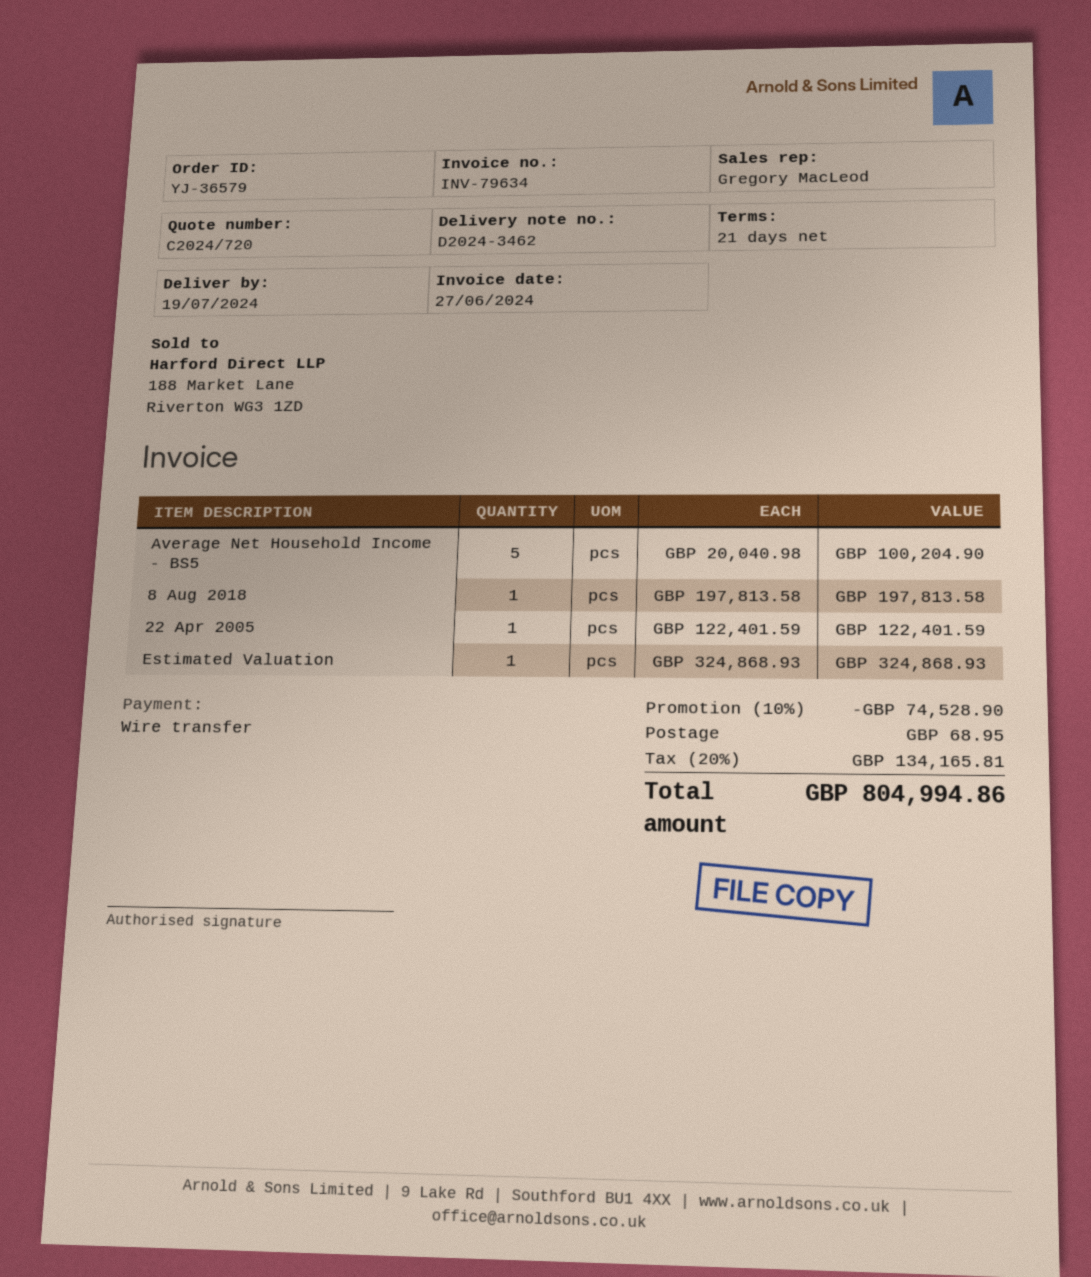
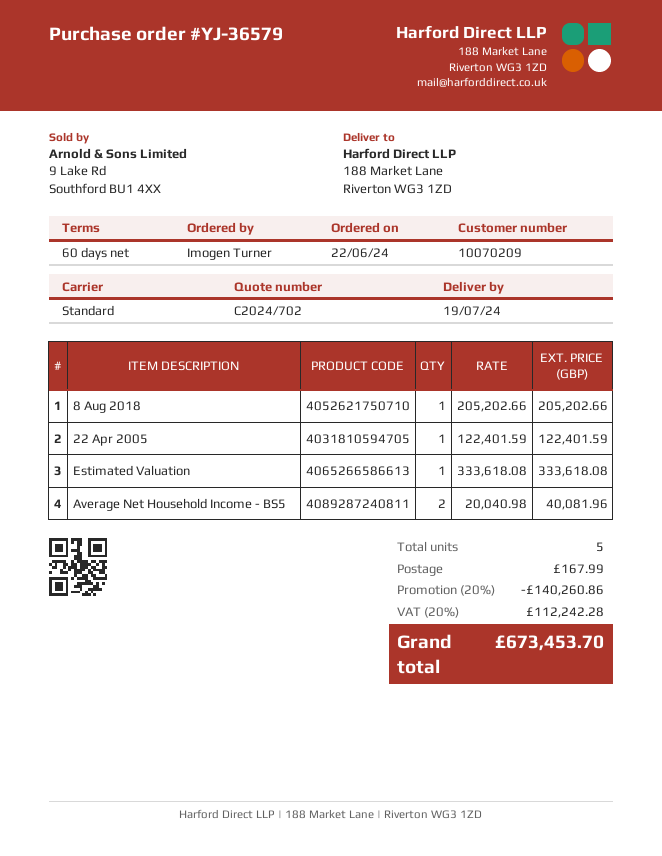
quote number: C2024/720 -> C2024/702
payment terms: 21 days -> 60 days
Average Net Household Income - BS5: 5 x 20040.98 = 100204.90 -> 2 x 20040.98 = 40081.96
8 Aug 2018: 1 x 197813.58 = 197813.58 -> 1 x 205202.66 = 205202.66
Estimated Valuation: 1 x 324868.93 = 324868.93 -> 1 x 333618.08 = 333618.08
discount: 10% = 74528.90 -> 20% = 140260.86
shipping: 68.95 -> 167.99
tax: 20% = 134165.81 -> 20% = 112242.28
total: 804994.86 -> 673453.70

